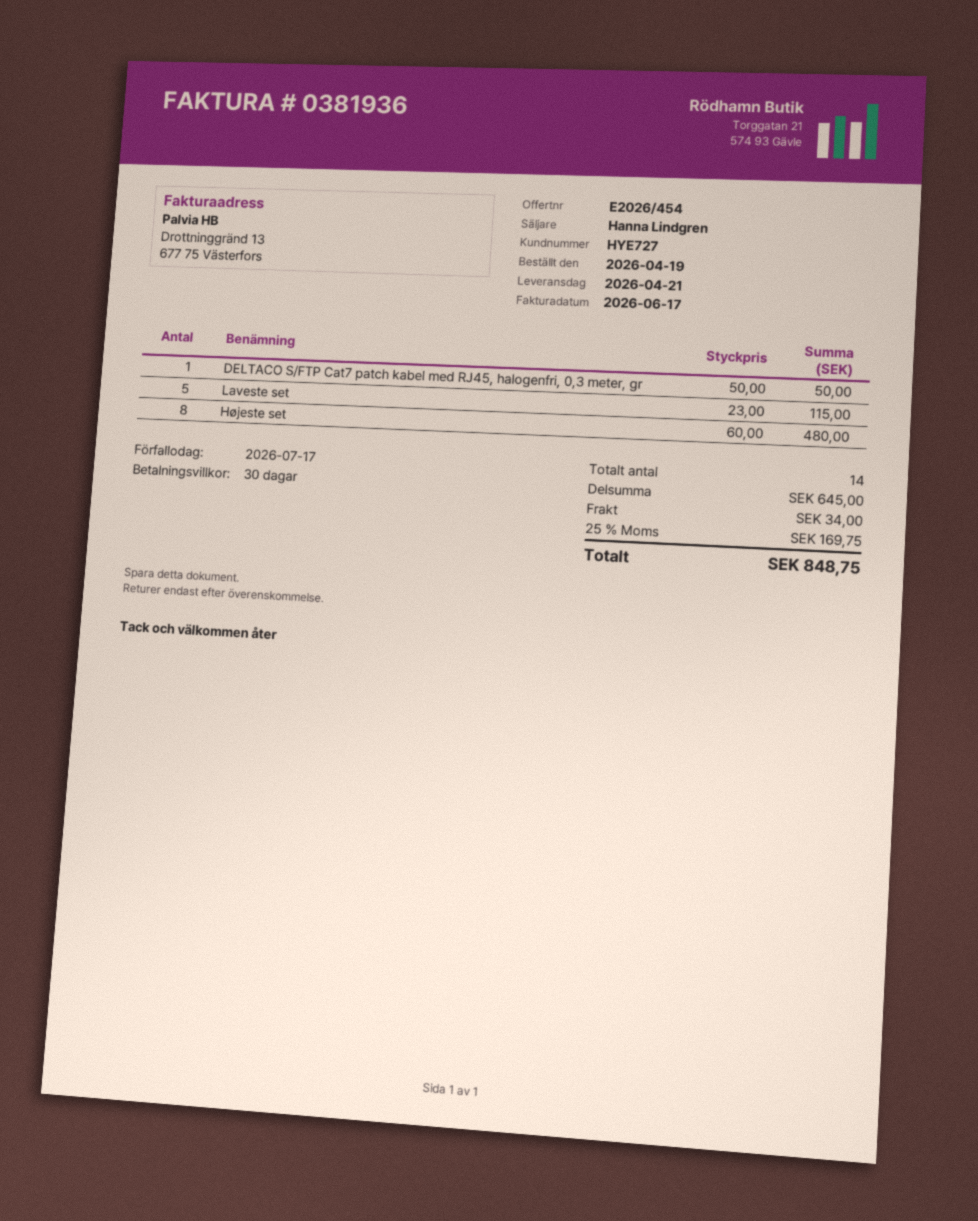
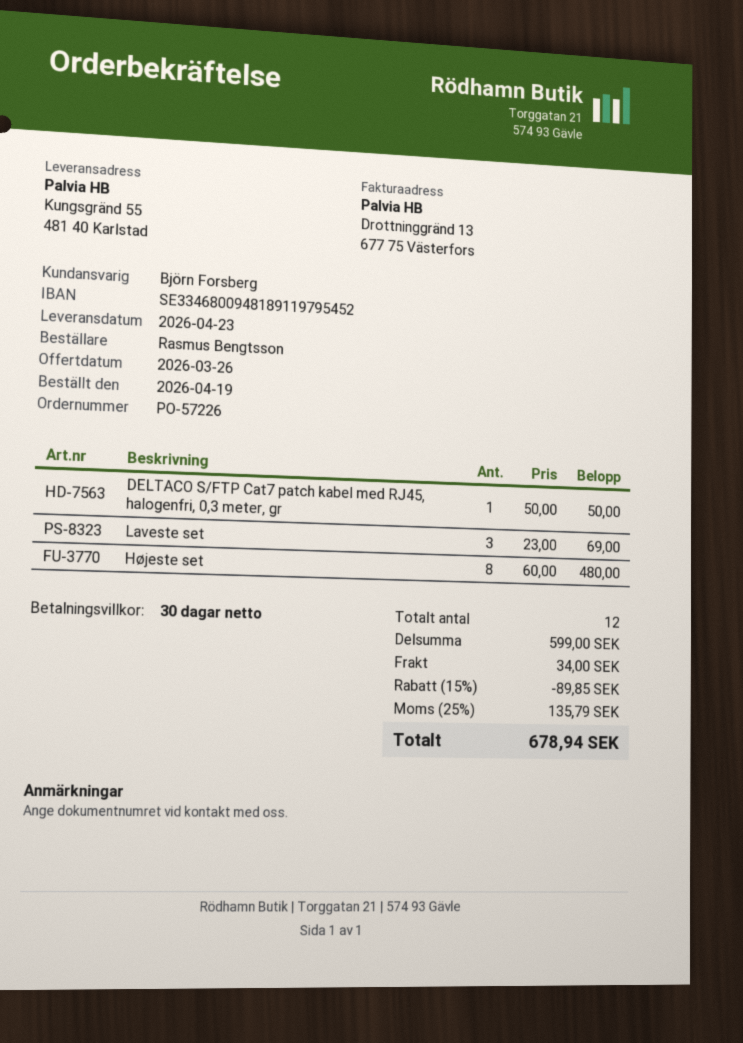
delivery date: 2026-04-21 -> 2026-04-23
sales rep: Hanna Lindgren -> Björn Forsberg
Laveste set: 5 x 23.00 = 115.00 -> 3 x 23.00 = 69.00
total quantity: 14 -> 12
subtotal: 645.00 -> 599.00
discount: none -> 15% = 89.85
tax: 25% = 169.75 -> 25% = 135.79
total: 848.75 -> 678.94

